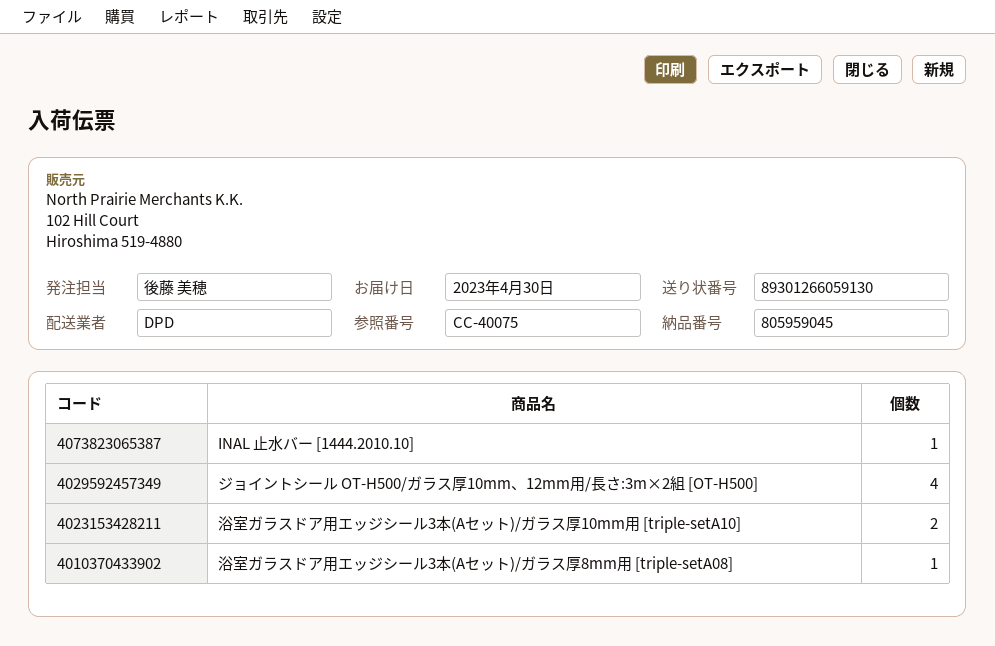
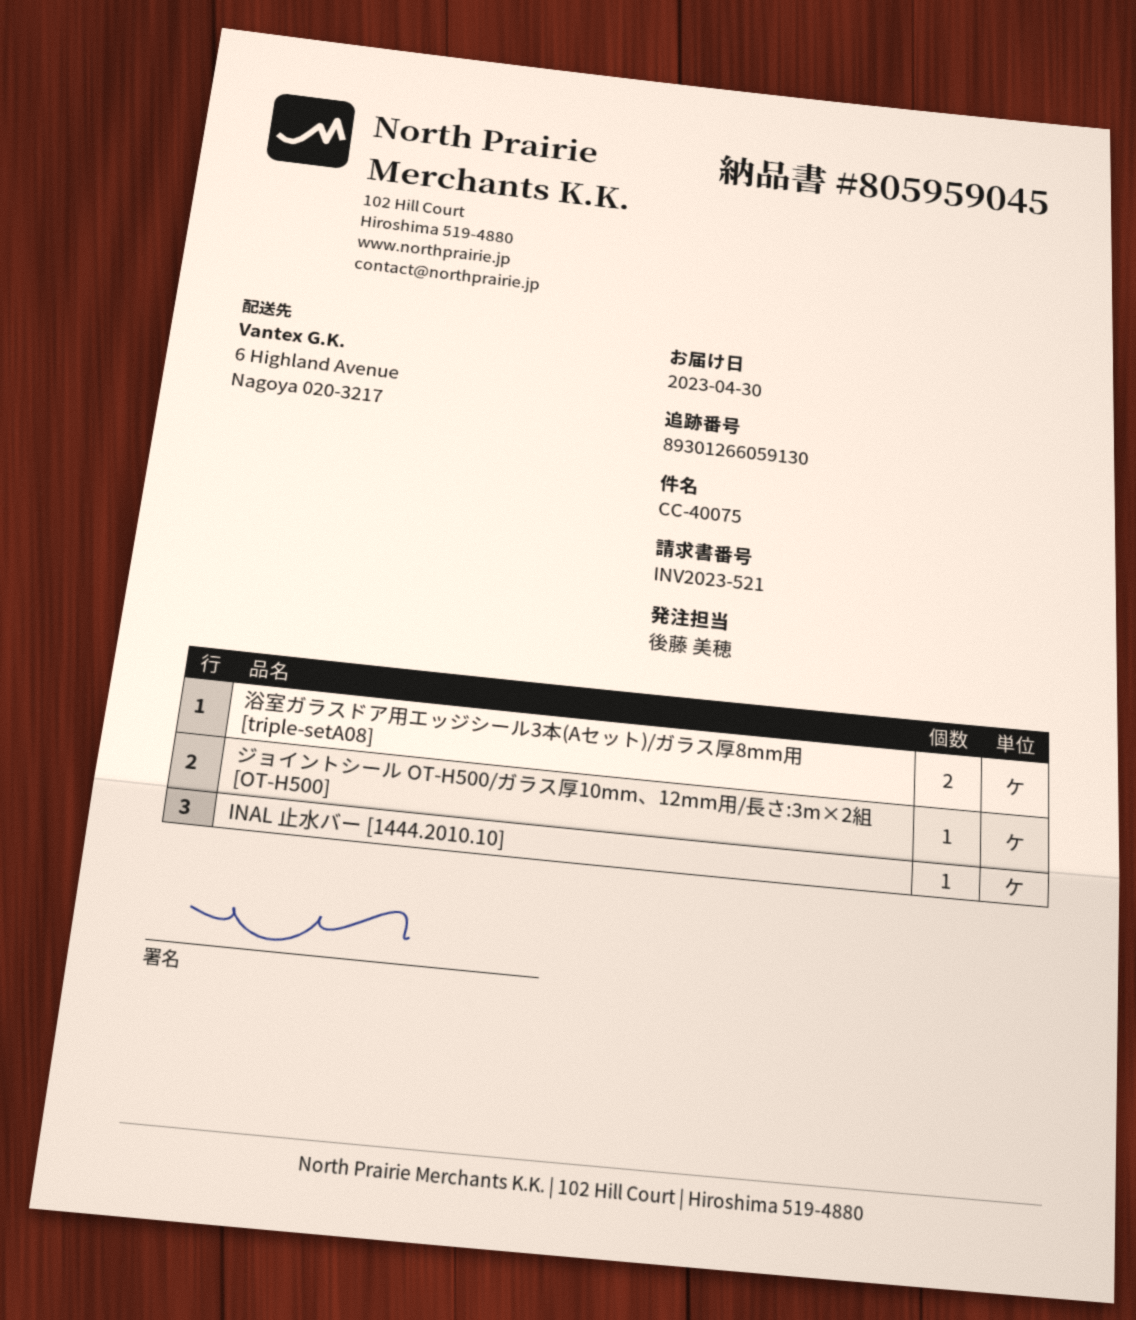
ジョイントシール OT-H500/ガラス厚10mm、12mm用/長さ:3m×2組 [OT-H500]: 4 -> 1
浴室ガラスドア用エッジシール3本(Aセット)/ガラス厚10mm用 [triple-setA10]: 2 -> none
浴室ガラスドア用エッジシール3本(Aセット)/ガラス厚8mm用 [triple-setA08]: 1 -> 2

